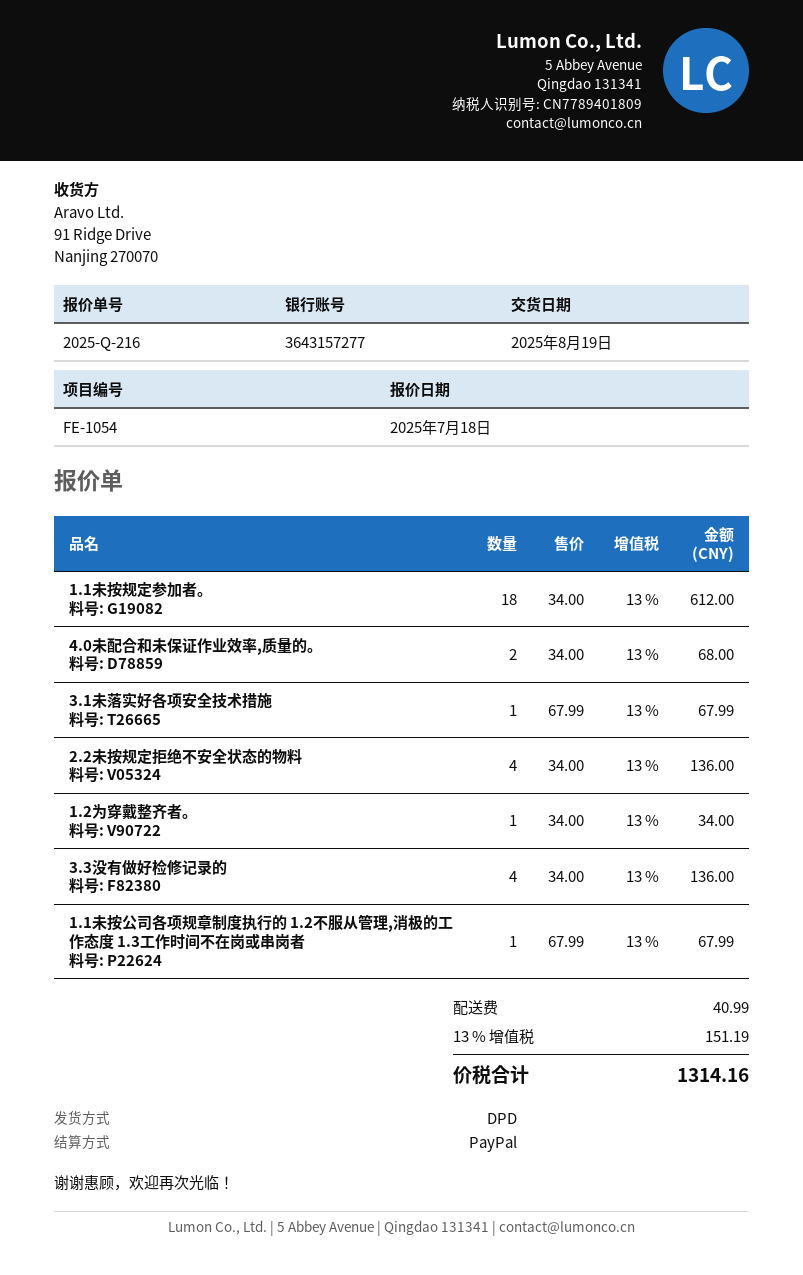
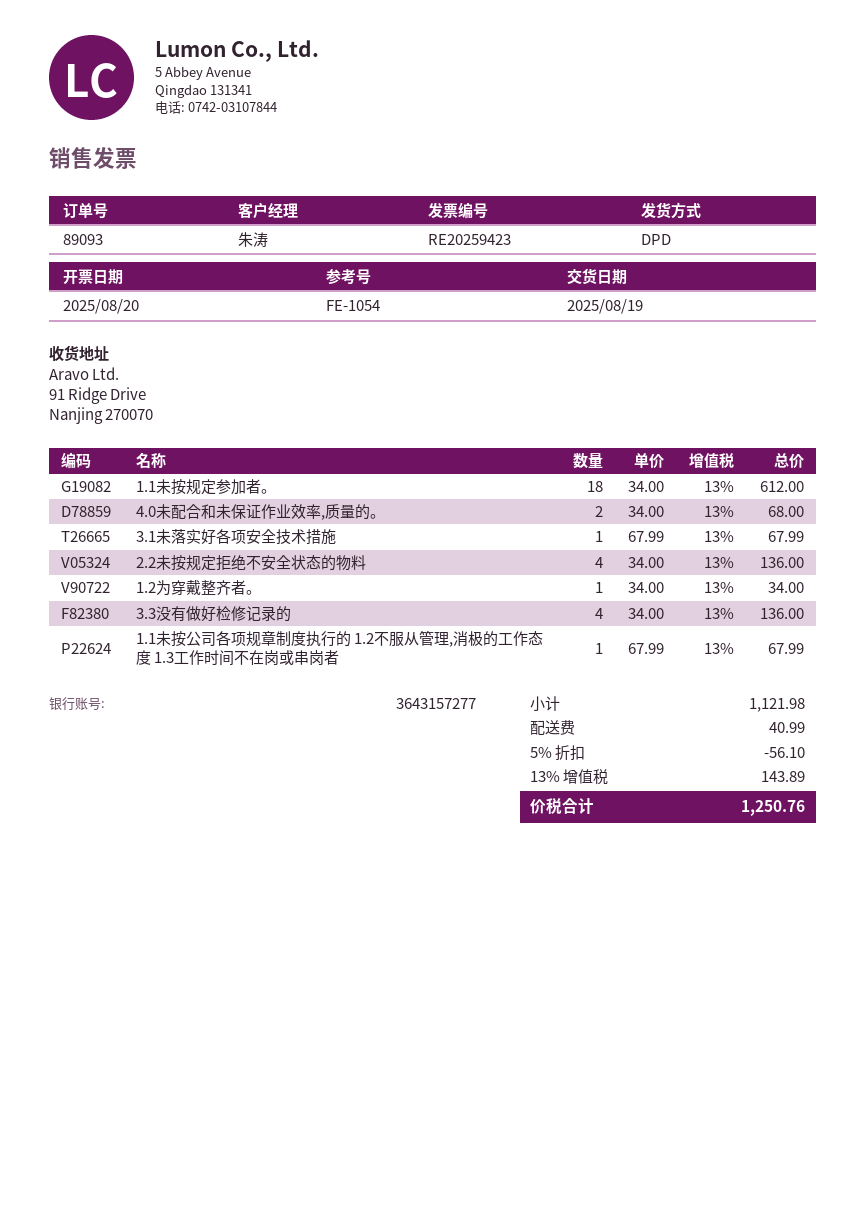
discount: none -> 5% = 56.10
tax: 13% = 151.19 -> 13% = 143.89
total: 1314.16 -> 1250.76

